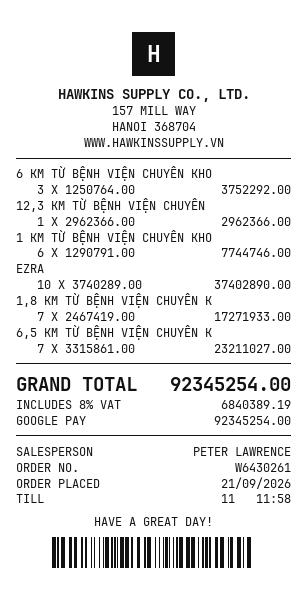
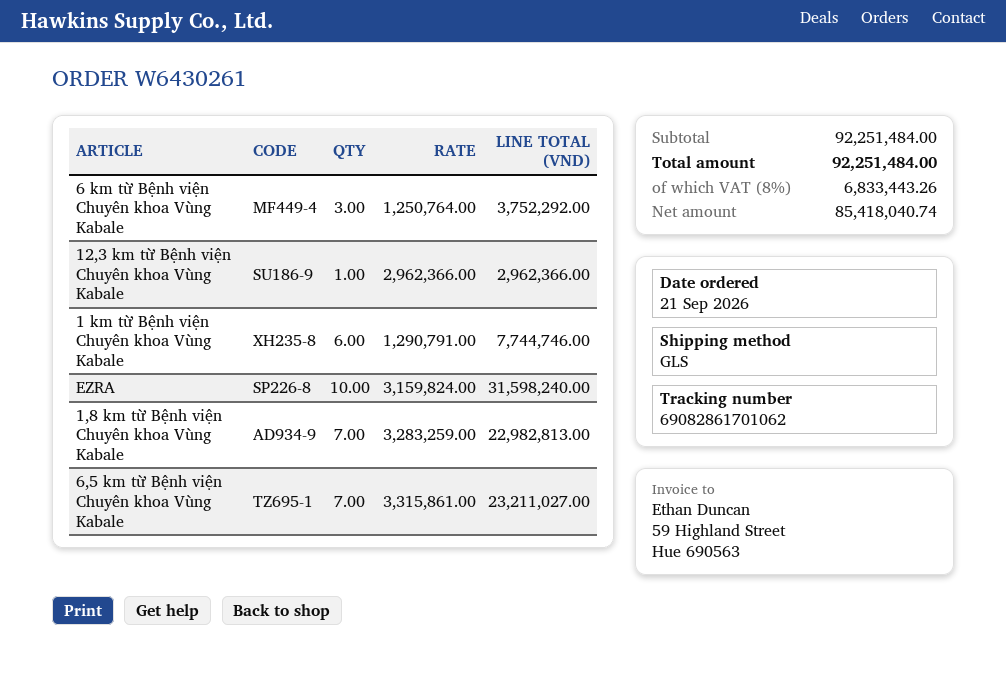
EZRA: 10 x 3740289.00 = 37402890.00 -> 10 x 3159824.00 = 31598240.00
1,8 KM TỪ BỆNH VIỆN CHUYÊN K: 7 x 2467419.00 = 17271933.00 -> 7 x 3283259.00 = 22982813.00
tax: 8% = 6840389.19 -> 8% = 6833443.26
total: 92345254.00 -> 92251484.00

